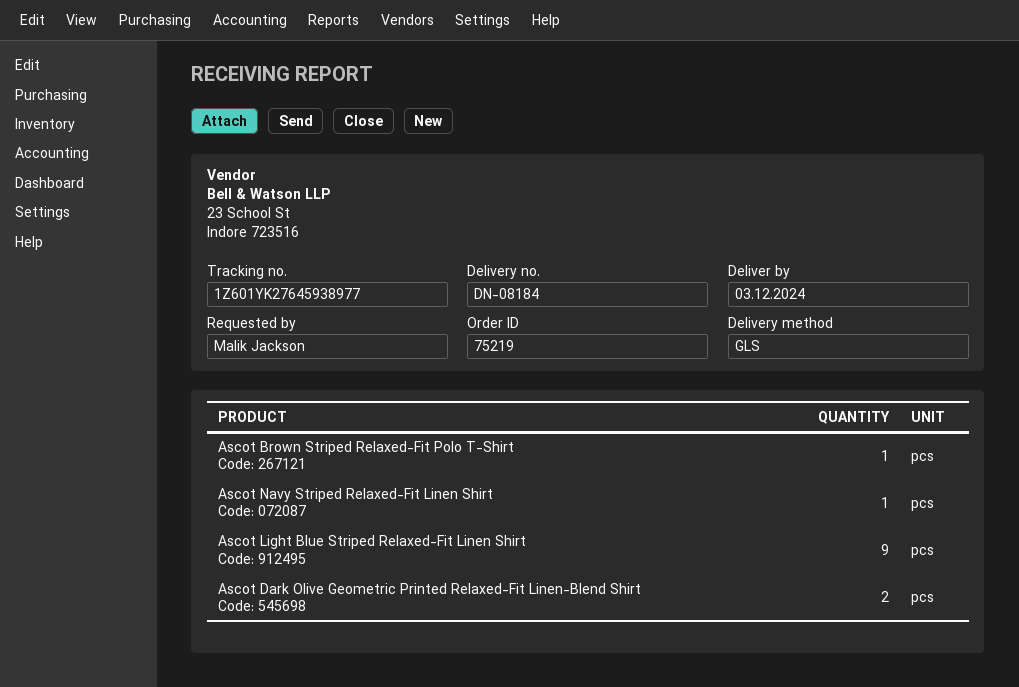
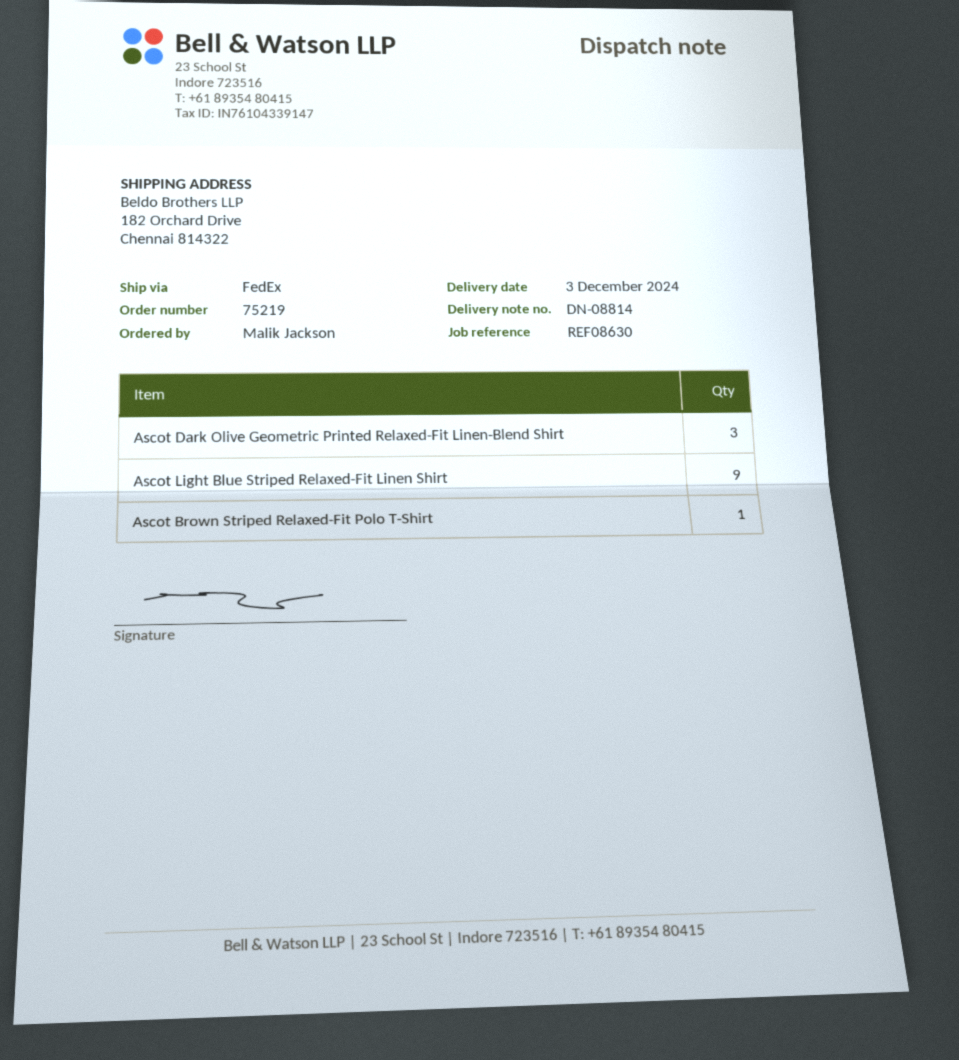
delivery note number: DN-08184 -> DN-08814
shipping method: GLS -> FedEx
Ascot Navy Striped Relaxed-Fit Linen Shirt: 1 -> none
Ascot Dark Olive Geometric Printed Relaxed-Fit Linen-Blend Shirt: 2 -> 3

